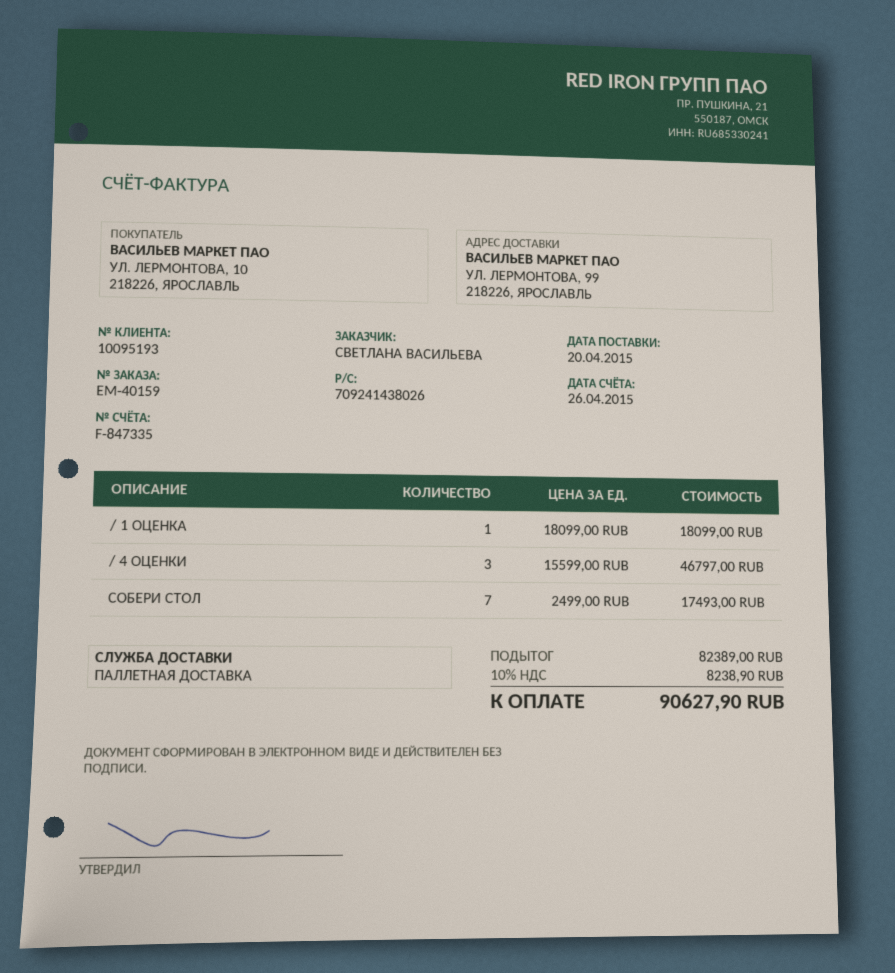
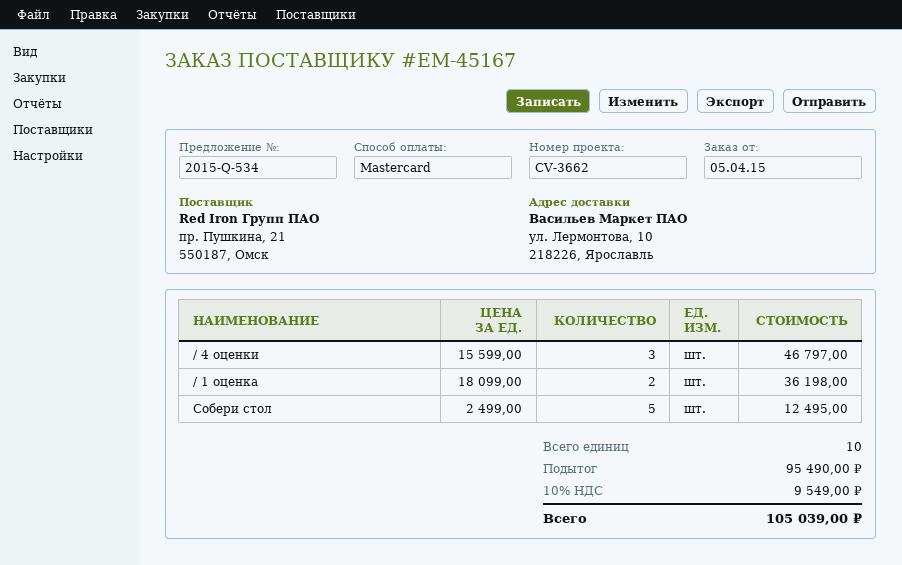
order number: EM-40159 -> EM-45167
ship to: УЛ. ЛЕРМОНТОВА, 99, 218226, ЯРОСЛАВЛЬ -> ул. Лермонтова, 10, 218226, Ярославль
/ 1 ОЦЕНКА: 1 x 18099.00 = 18099.00 -> 2 x 18099.00 = 36198.00
СОБЕРИ СТОЛ: 7 x 2499.00 = 17493.00 -> 5 x 2499.00 = 12495.00
subtotal: 82389.00 -> 95490.00
tax: 10% = 8238.90 -> 10% = 9549.00
total: 90627.90 -> 105039.00

